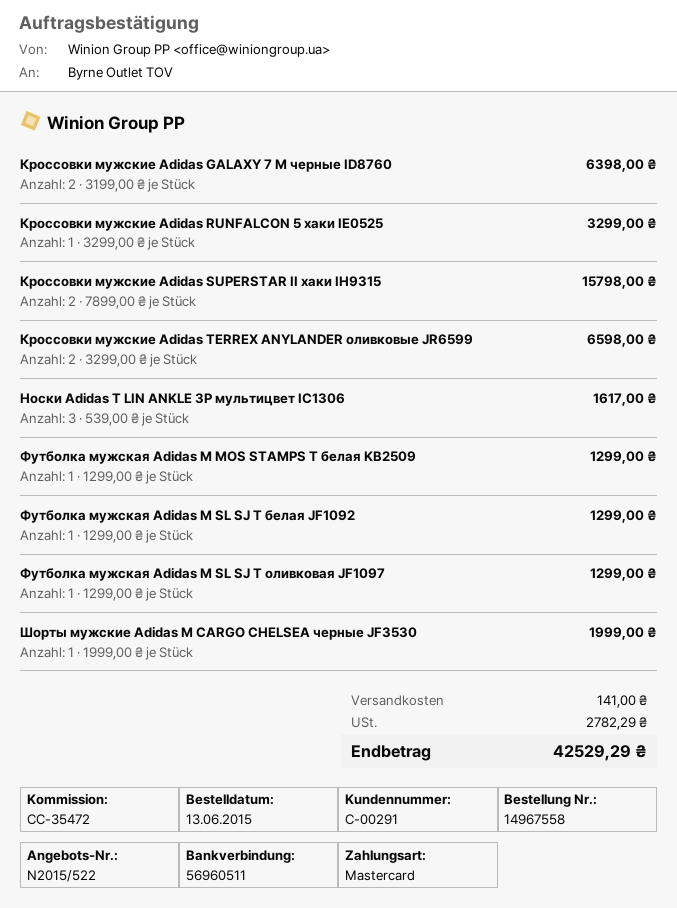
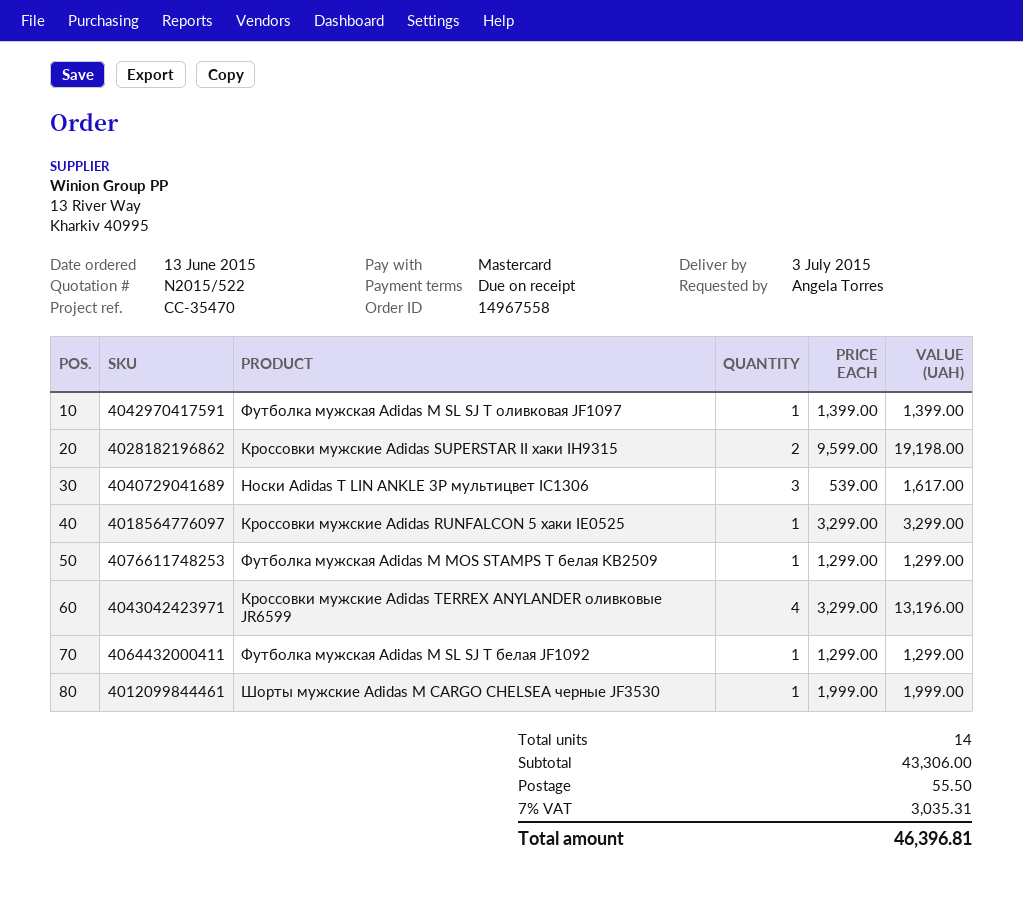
reference: CC-35472 -> CC-35470
Кроссовки мужские Adidas GALAXY 7 M черные ID8760: 2 x 3199.00 = 6398.00 -> none
Кроссовки мужские Adidas SUPERSTAR II хаки IH9315: 2 x 7899.00 = 15798.00 -> 2 x 9599.00 = 19198.00
Кроссовки мужские Adidas TERREX ANYLANDER оливковые JR6599: 2 x 3299.00 = 6598.00 -> 4 x 3299.00 = 13196.00
Футболка мужская Adidas M SL SJ T оливковая JF1097: 1 x 1299.00 = 1299.00 -> 1 x 1399.00 = 1399.00
shipping: 141.00 -> 55.50
tax: 2782.29 -> 3035.31
total: 42529.29 -> 46396.81

